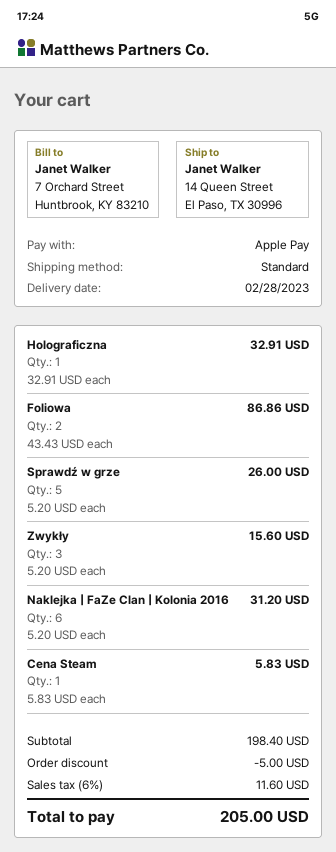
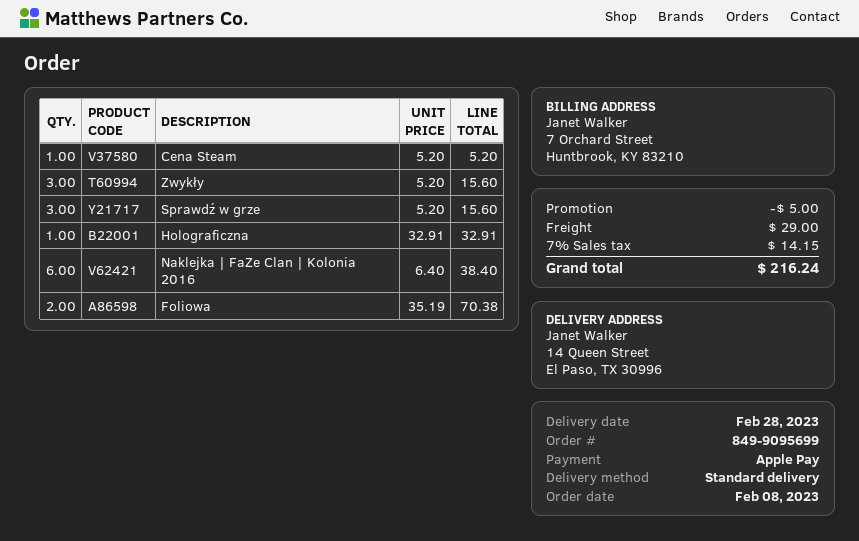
Foliowa: 2 x 43.43 = 86.86 -> 2 x 35.19 = 70.38
Sprawdź w grze: 5 x 5.20 = 26.00 -> 3 x 5.20 = 15.60
Naklejka | FaZe Clan | Kolonia 2016: 6 x 5.20 = 31.20 -> 6 x 6.40 = 38.40
Cena Steam: 1 x 5.83 = 5.83 -> 1 x 5.20 = 5.20
shipping: none -> 29.00
tax: 6% = 11.60 -> 7% = 14.15
total: 205.00 -> 216.24

